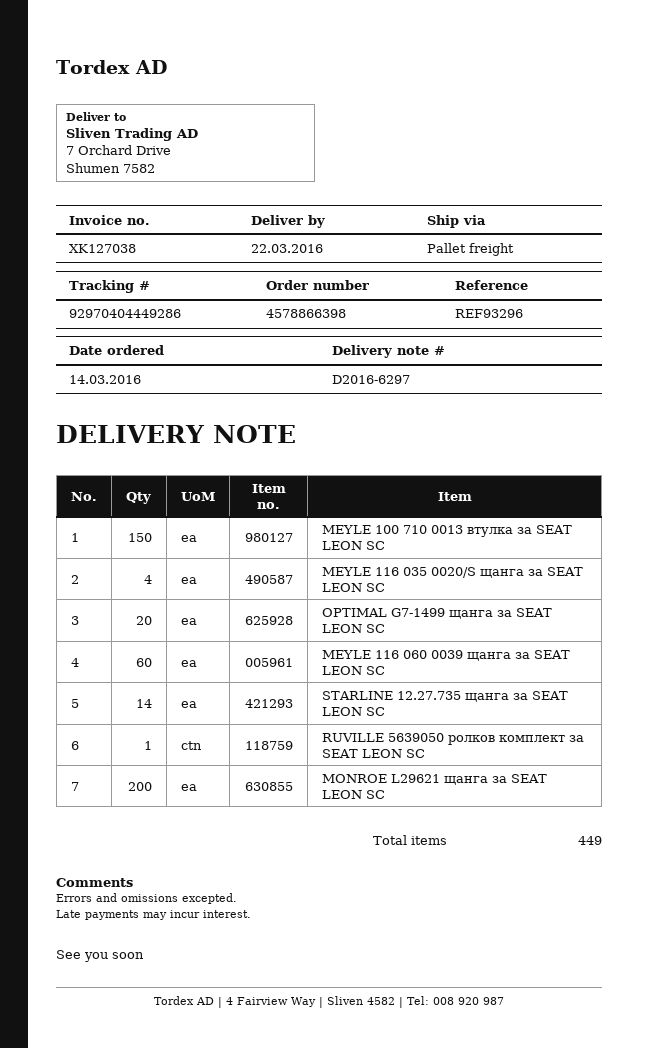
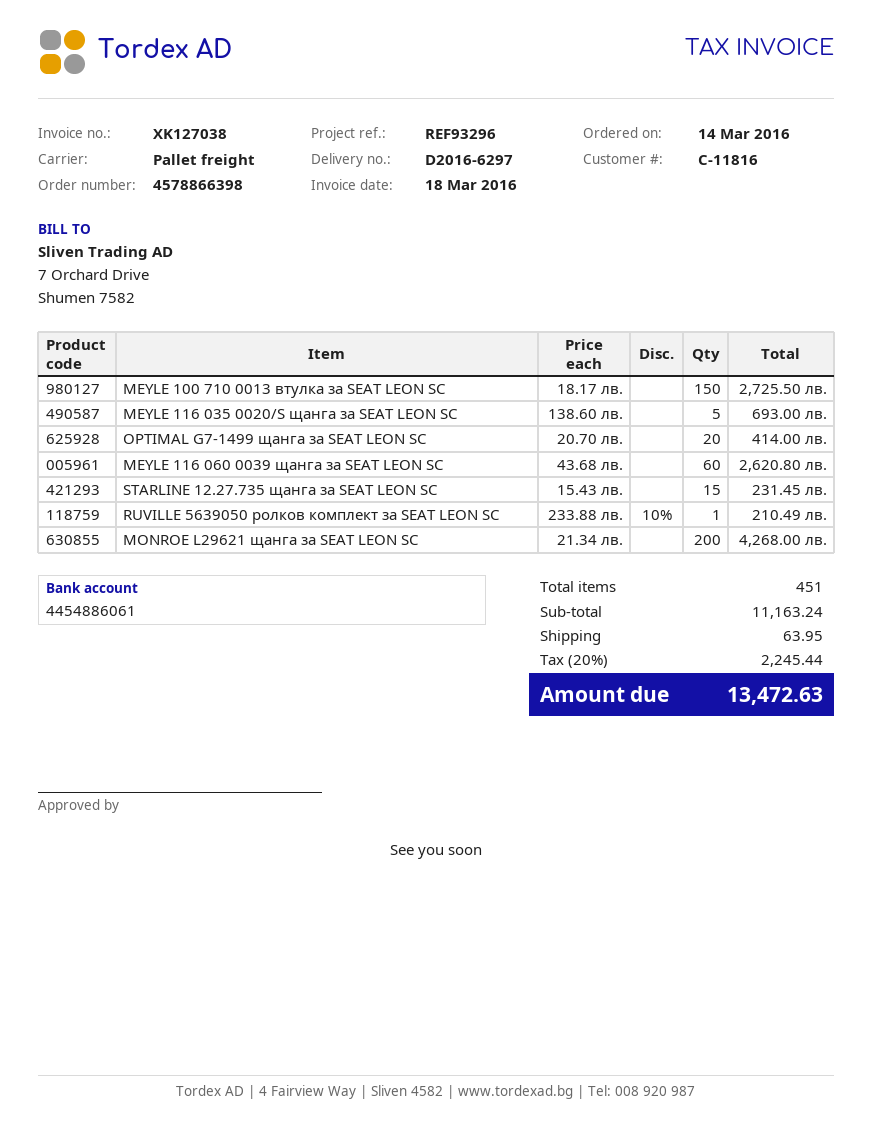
MEYLE 116 035 0020/S щанга за SEAT LEON SC: 4 -> 5
STARLINE 12.27.735 щанга за SEAT LEON SC: 14 -> 15
total quantity: 449 -> 451

